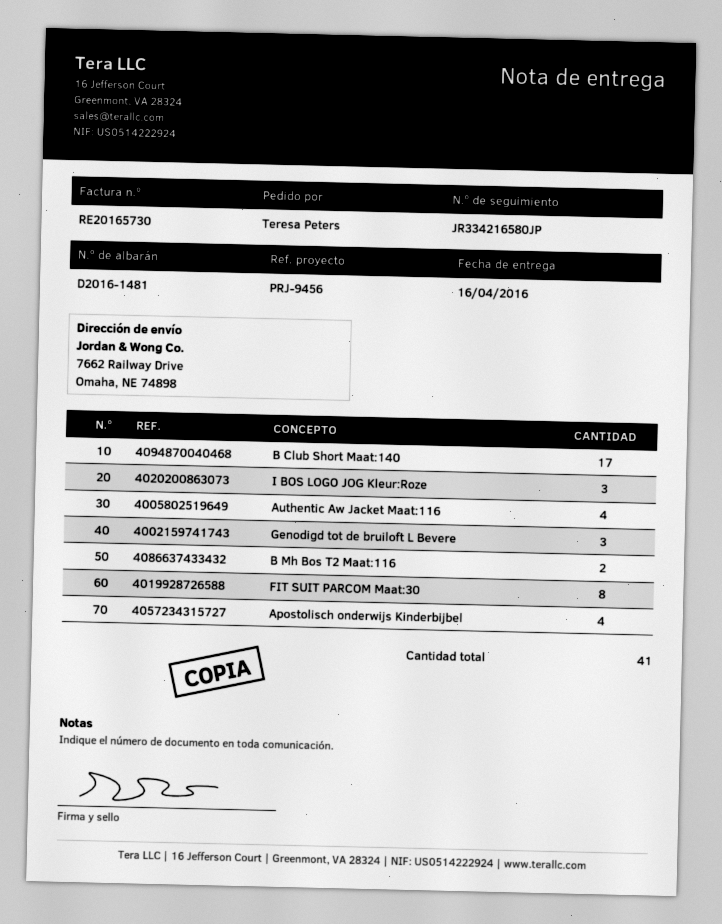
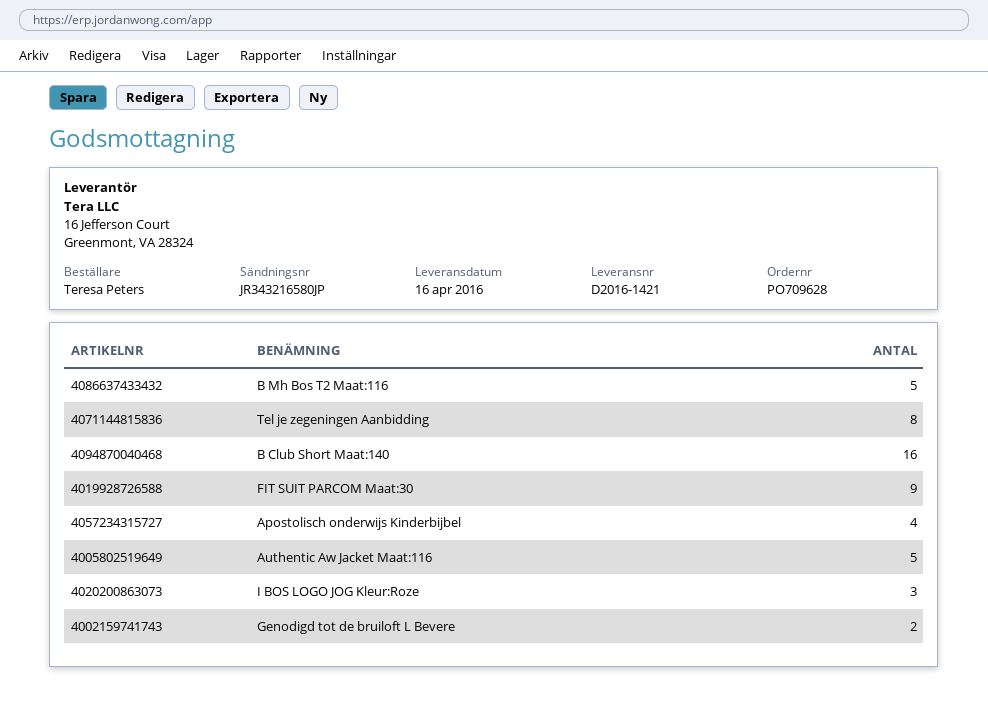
delivery note number: D2016-1481 -> D2016-1421
tracking number: JR334216580JP -> JR343216580JP
B Club Short Maat:140: 17 -> 16
Authentic Aw Jacket Maat:116: 4 -> 5
Genodigd tot de bruiloft L Bevere: 3 -> 2
B Mh Bos T2 Maat:116: 2 -> 5
FIT SUIT PARCOM Maat:30: 8 -> 9
Tel je zegeningen Aanbidding: none -> 8

